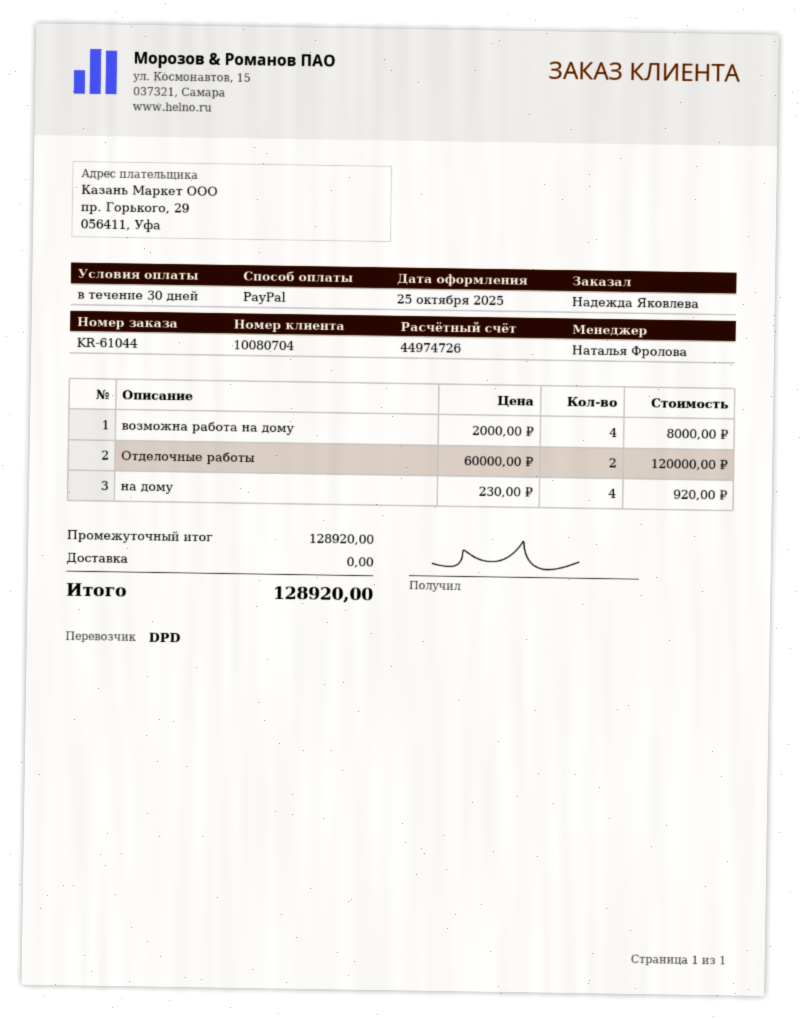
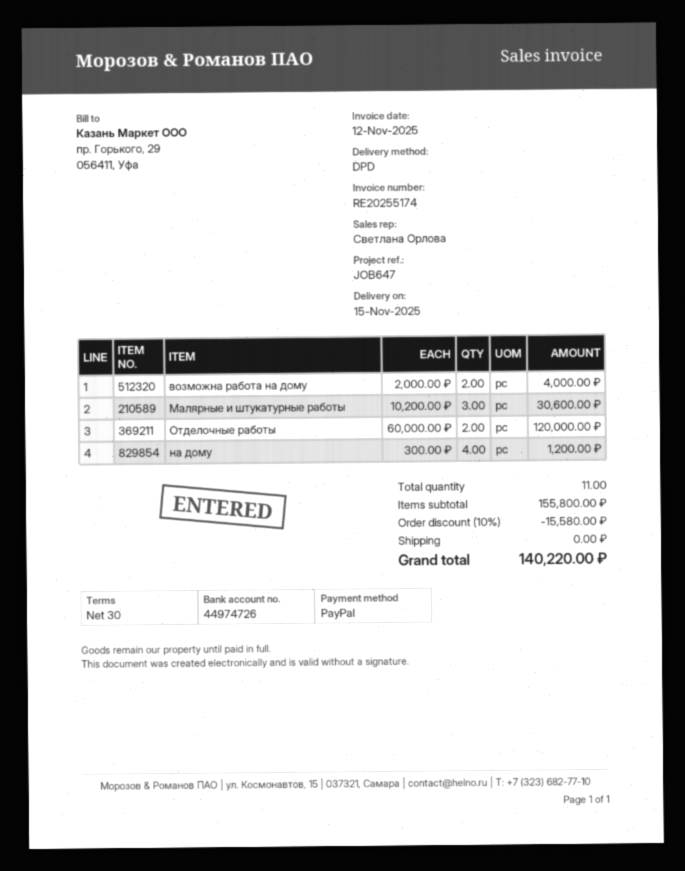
sales rep: Наталья Фролова -> Светлана Орлова
возможна работа на дому: 4 x 2000.00 = 8000.00 -> 2 x 2000.00 = 4000.00
на дому: 4 x 230.00 = 920.00 -> 4 x 300.00 = 1200.00
Малярные и штукатурные работы: none -> 3 x 10200.00 = 30600.00
subtotal: 128920.00 -> 155800.00
discount: none -> 10% = 15580.00
total: 128920.00 -> 140220.00

